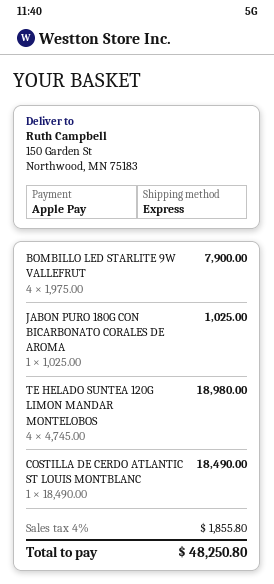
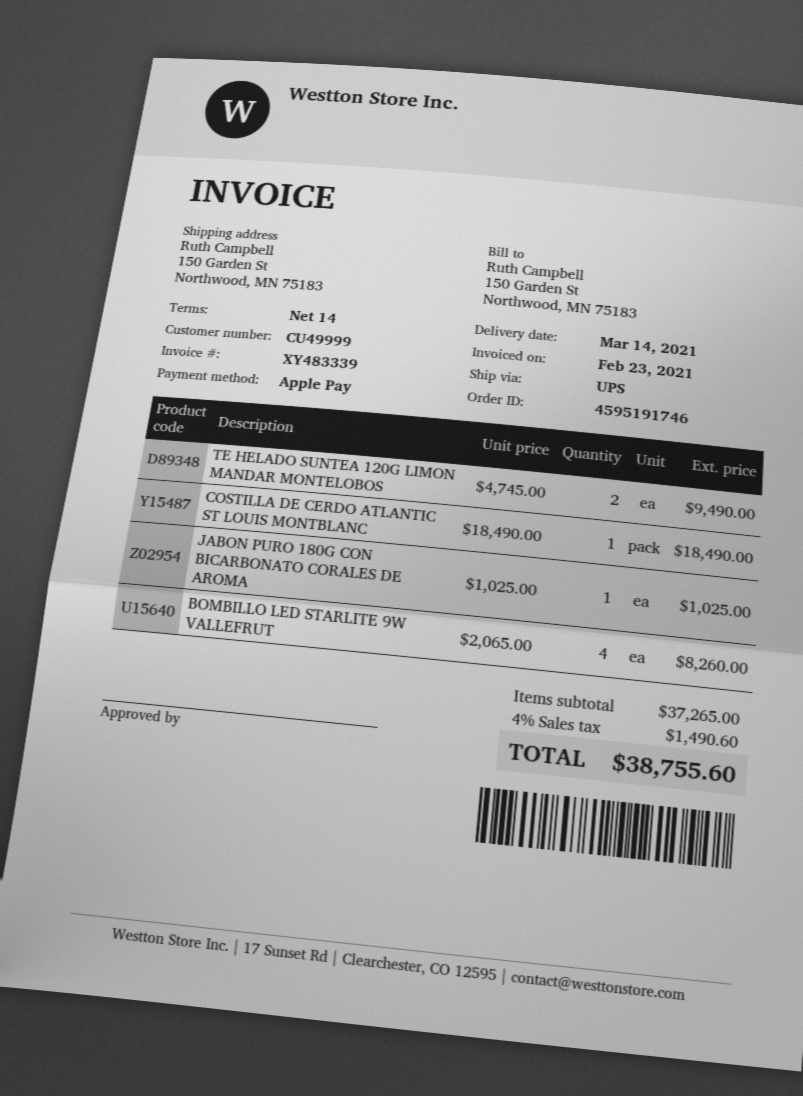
shipping method: express -> UPS
BOMBILLO LED STARLITE 9W VALLEFRUT: 4 x 1975.00 = 7900.00 -> 4 x 2065.00 = 8260.00
TE HELADO SUNTEA 120G LIMON MANDAR MONTELOBOS: 4 x 4745.00 = 18980.00 -> 2 x 4745.00 = 9490.00
tax: 4% = 1855.80 -> 4% = 1490.60
total: 48250.80 -> 38755.60

